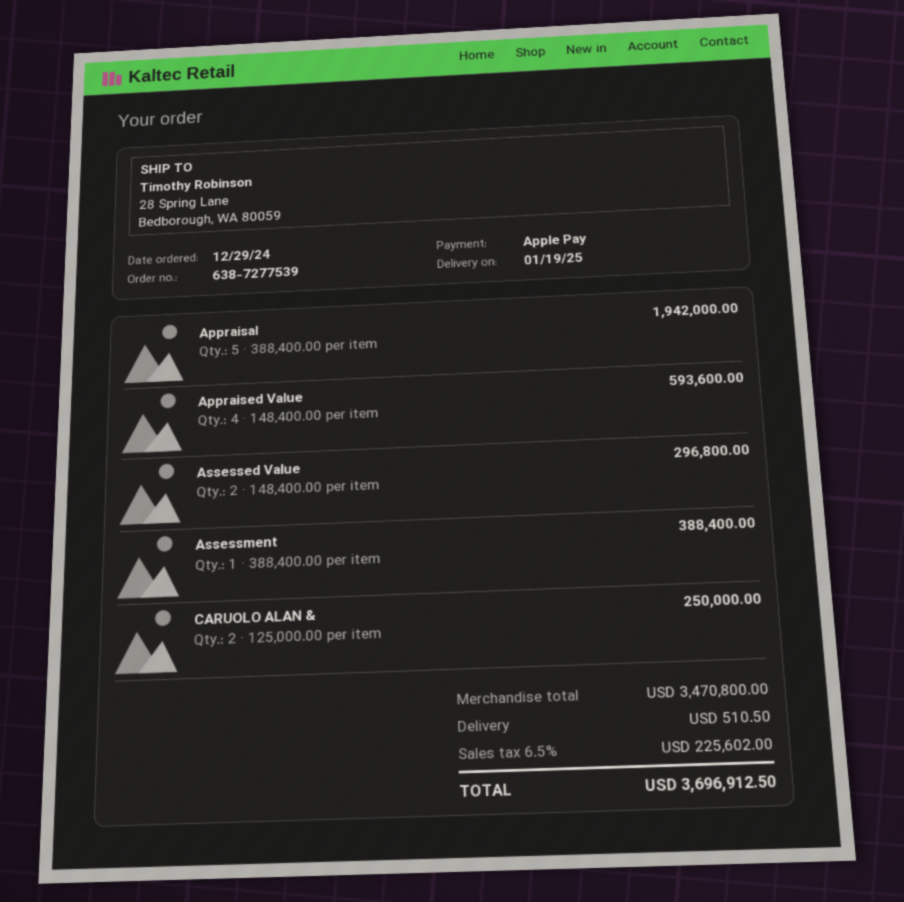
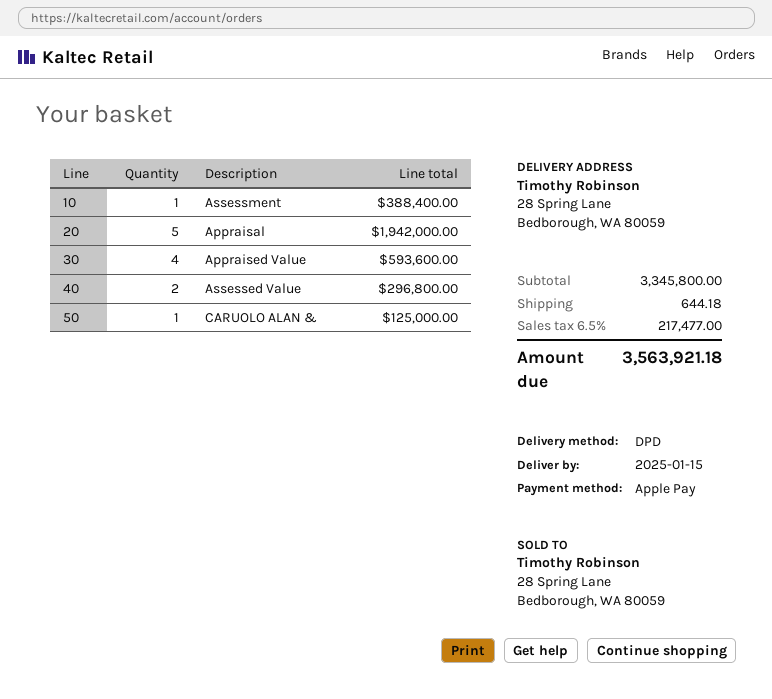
delivery date: 2025-01-19 -> 2025-01-15
CARUOLO ALAN &: 2 for 250000.00 -> 1 for 125000.00
subtotal: 3470800.00 -> 3345800.00
shipping: 510.50 -> 644.18
tax: 6.5% = 225602.00 -> 6.5% = 217477.00
total: 3696912.50 -> 3563921.18

